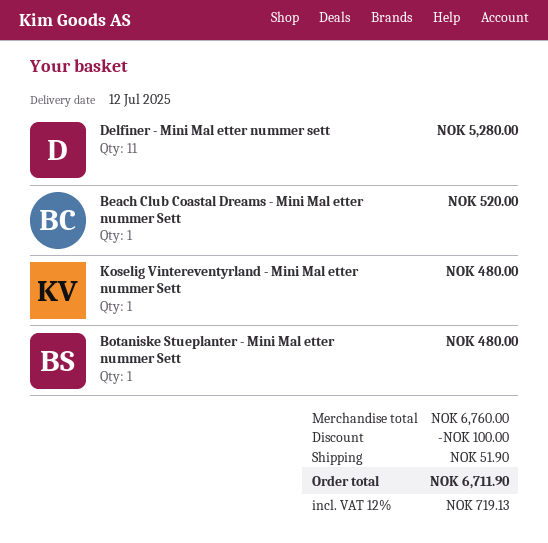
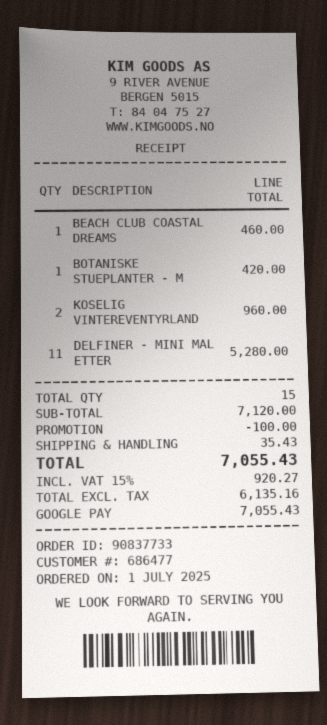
Beach Club Coastal Dreams - Mini Mal etter nummer Sett: 1 for 520.00 -> 1 for 460.00
Koselig Vintereventyrland - Mini Mal etter nummer Sett: 1 for 480.00 -> 2 for 960.00
Botaniske Stueplanter - Mini Mal etter nummer Sett: 1 for 480.00 -> 1 for 420.00
subtotal: 6760.00 -> 7120.00
shipping: 51.90 -> 35.43
tax: 12% = 719.13 -> 15% = 920.27
total: 6711.90 -> 7055.43

